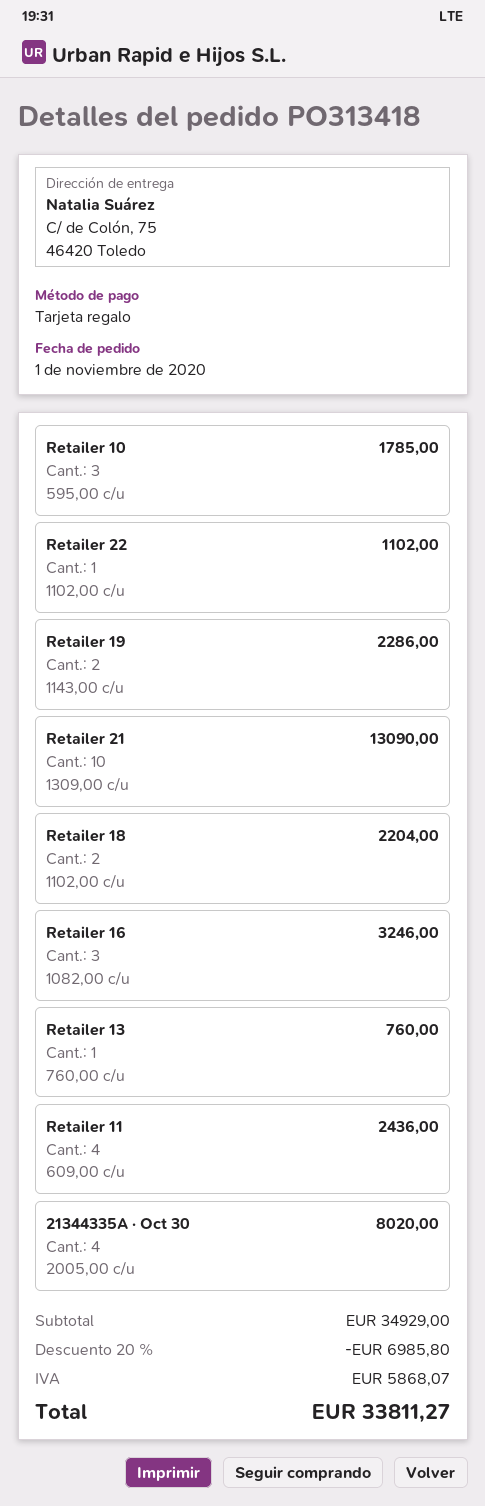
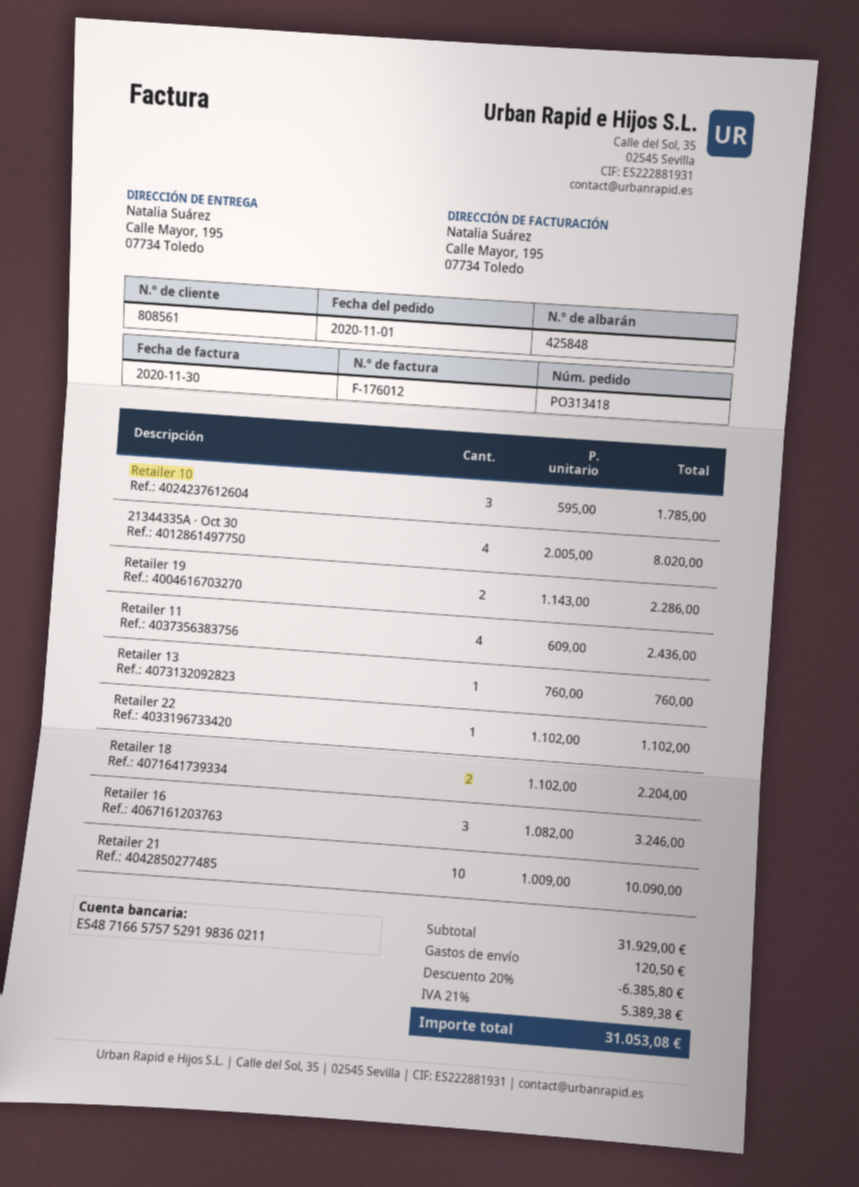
ship to: C/ de Colón, 75, 46420 Toledo -> Calle Mayor, 195, 07734 Toledo
Retailer 21: 10 x 1309.00 = 13090.00 -> 10 x 1009.00 = 10090.00
subtotal: 34929.00 -> 31929.00
discount: 20% = 6985.80 -> 20% = 6385.80
shipping: none -> 120.50
tax: 5868.07 -> 5389.38
total: 33811.27 -> 31053.08

